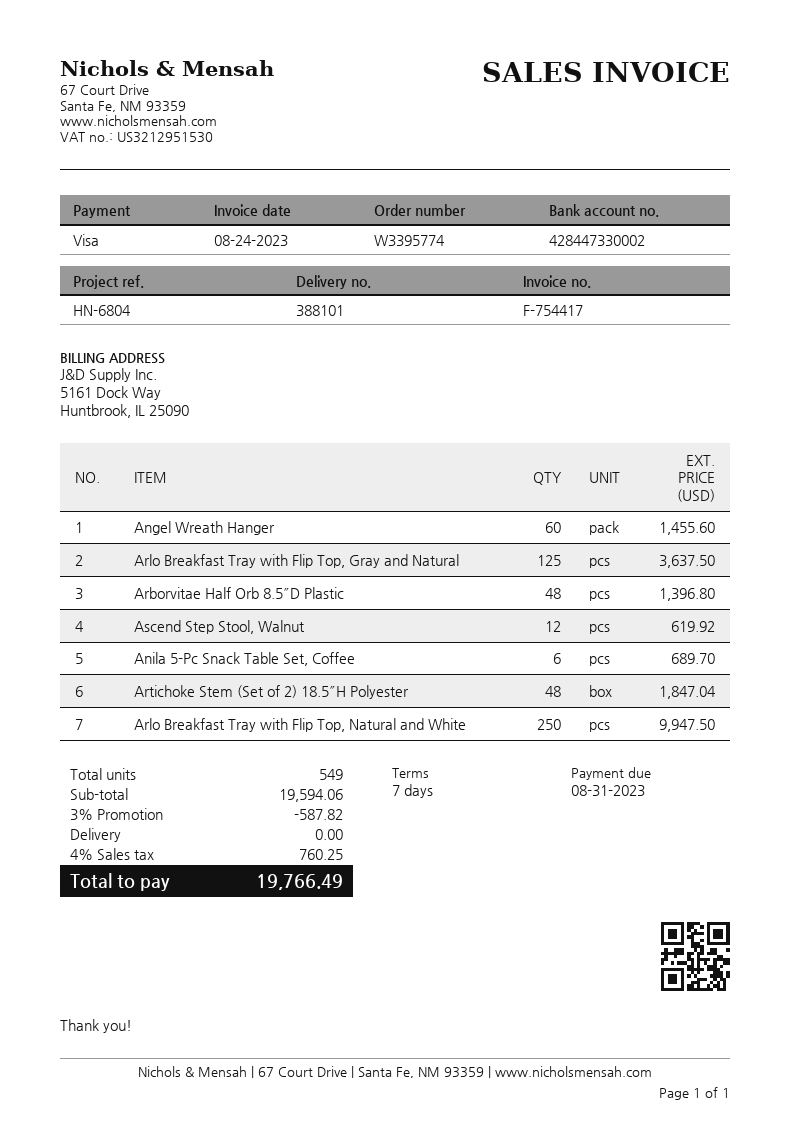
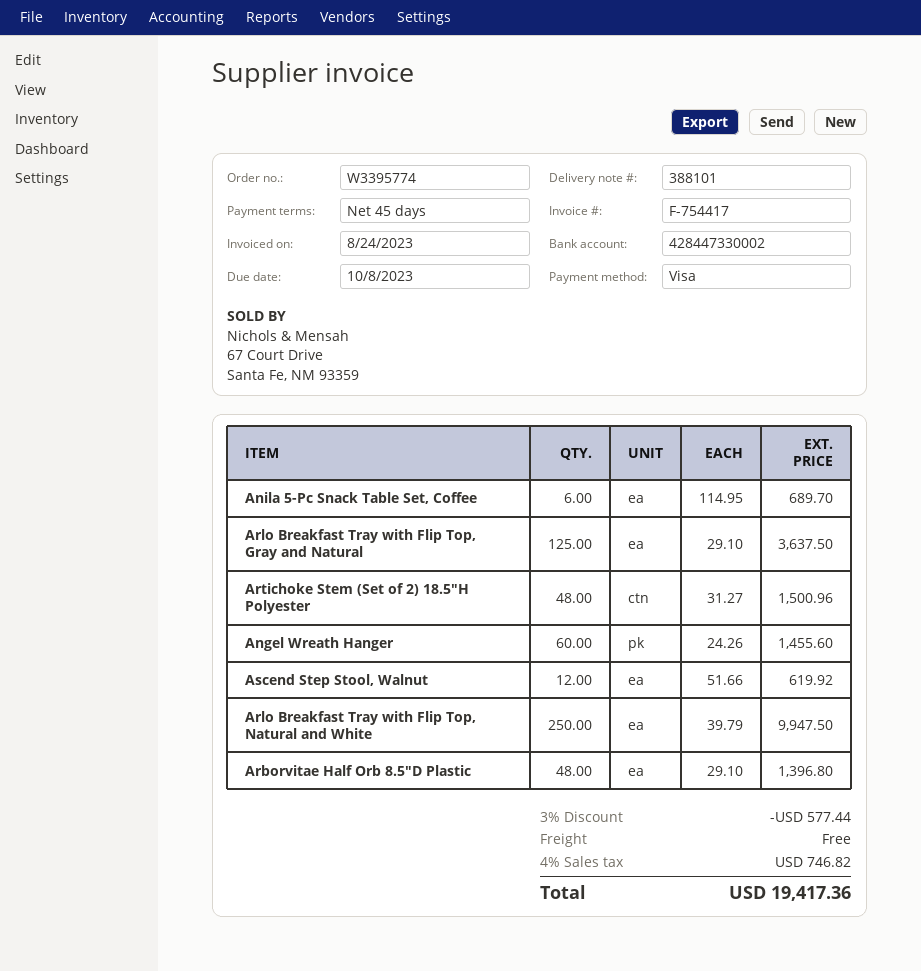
payment terms: 7 days -> 45 days
due date: 2023-08-31 -> 2023-10-08
Artichoke Stem (Set of 2) 18.5″H Polyester: 48 for 1847.04 -> 48 for 1500.96
discount: 3% = 587.82 -> 3% = 577.44
tax: 4% = 760.25 -> 4% = 746.82
total: 19766.49 -> 19417.36

